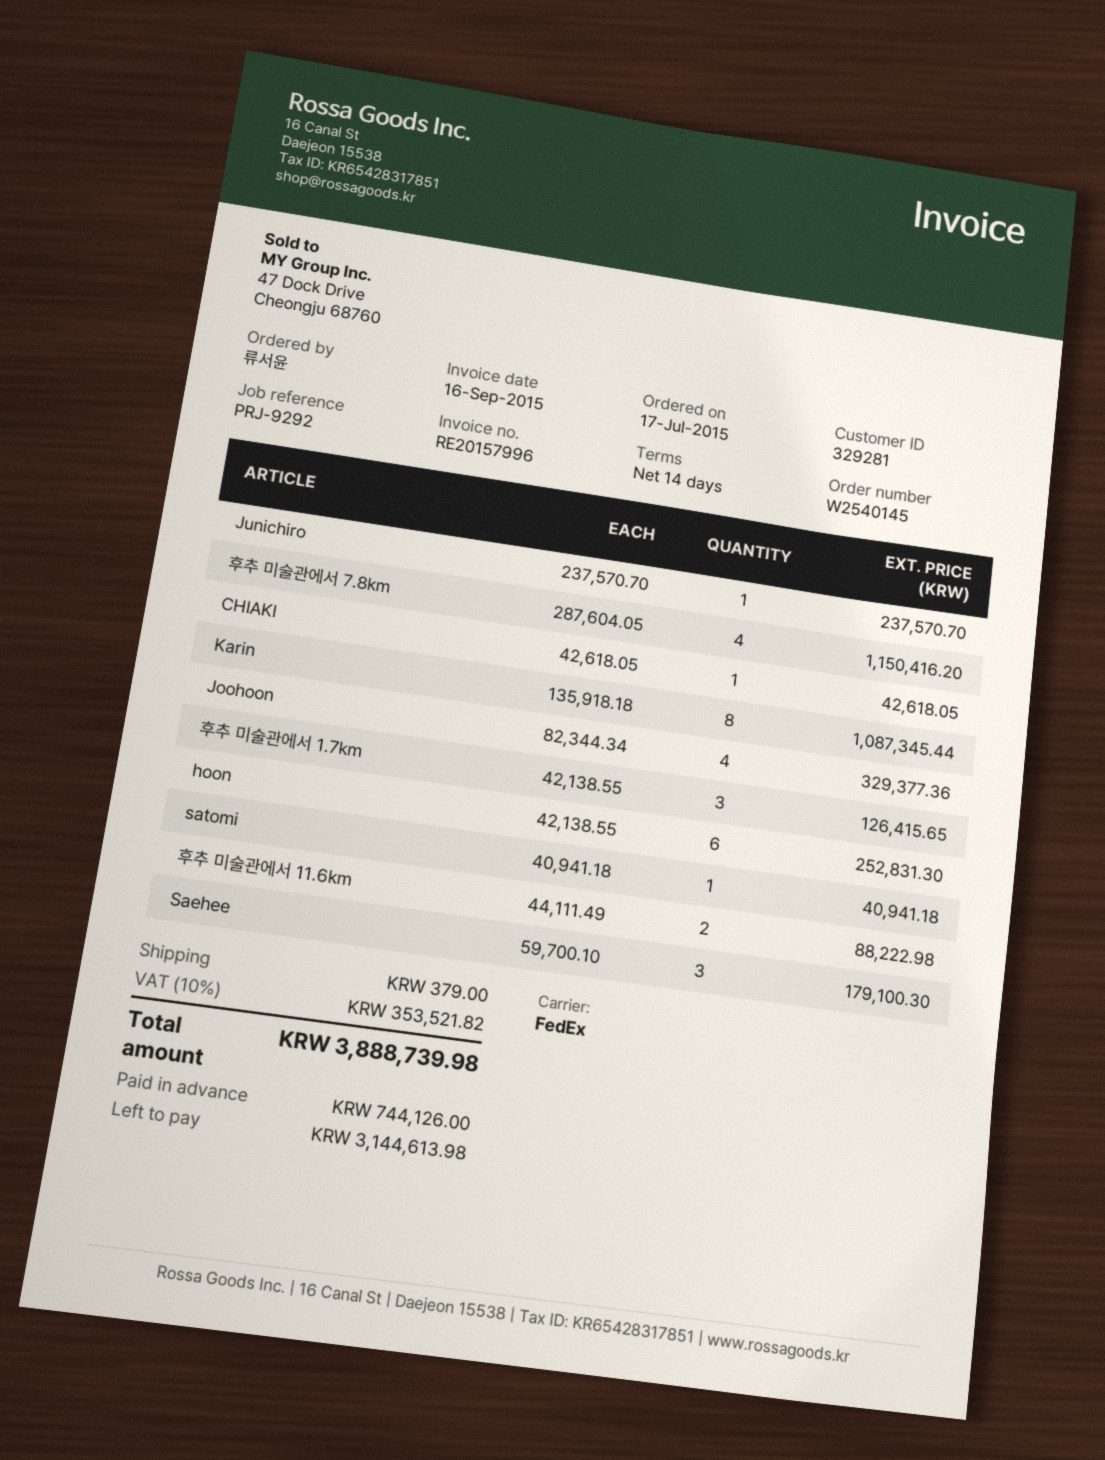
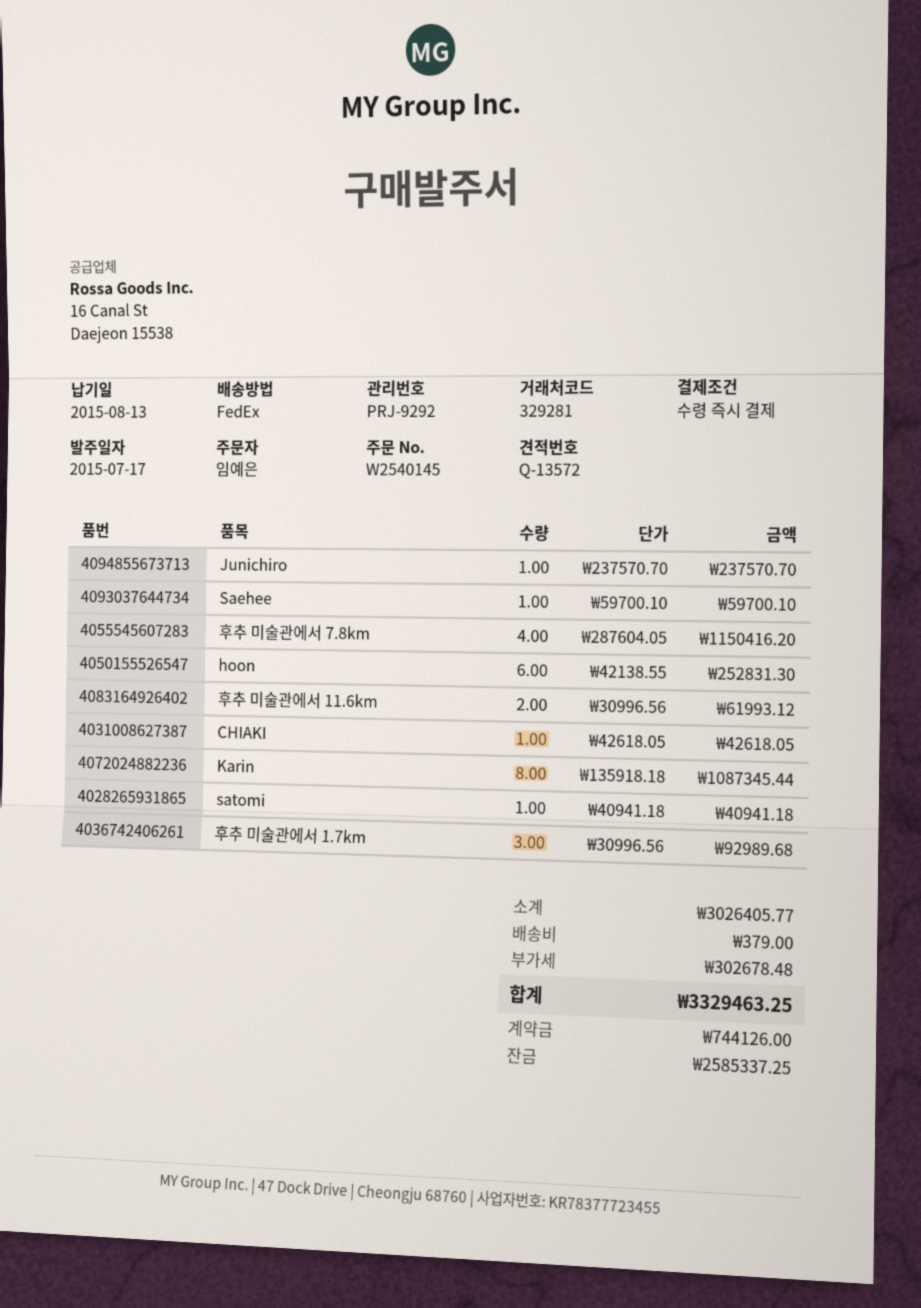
payment terms: 14 days -> on receipt
ordered by: 류서윤 -> 임예은
Joohoon: 4 x 82344.34 = 329377.36 -> none
후추 미술관에서 1.7km: 3 x 42138.55 = 126415.65 -> 3 x 30996.56 = 92989.68
후추 미술관에서 11.6km: 2 x 44111.49 = 88222.98 -> 2 x 30996.56 = 61993.12
Saehee: 3 x 59700.10 = 179100.30 -> 1 x 59700.10 = 59700.10
tax: 353521.82 -> 302678.48
total: 3888739.98 -> 3329463.25
balance: 3144613.98 -> 2585337.25

